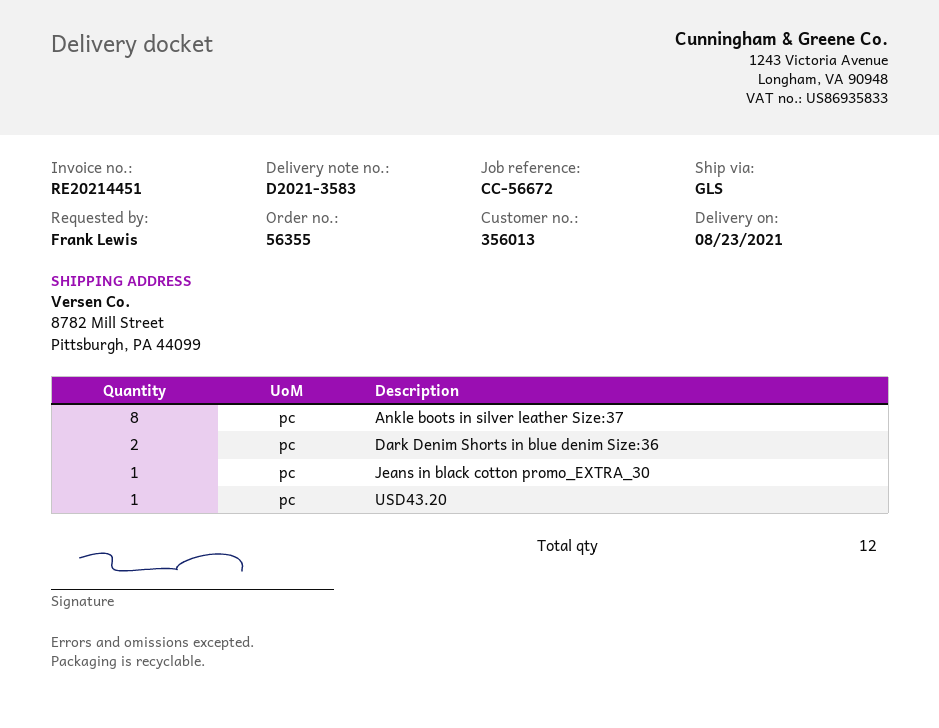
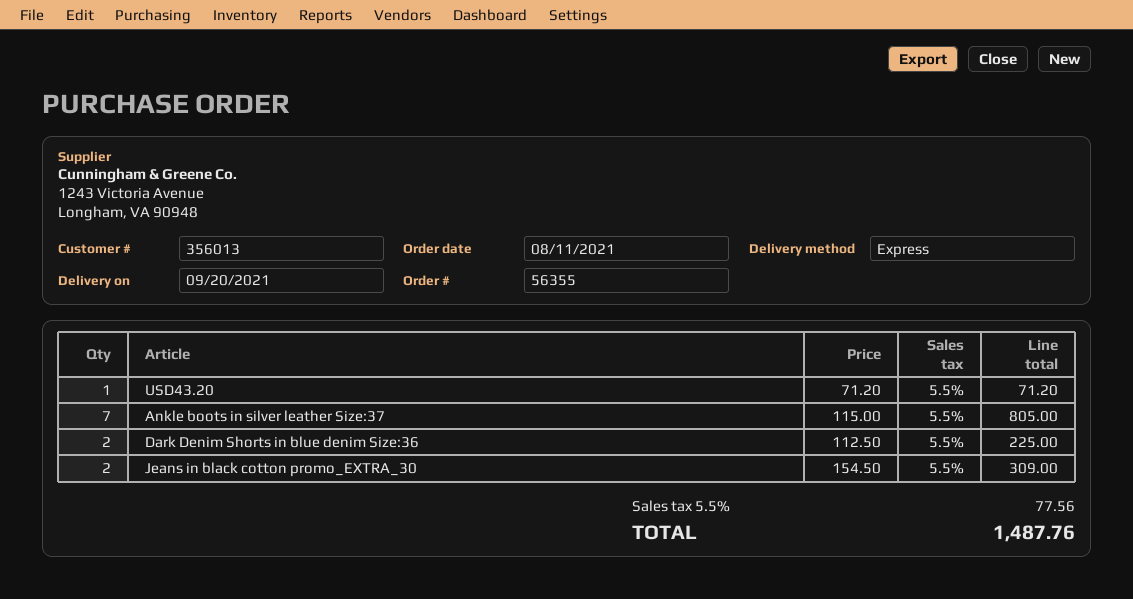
delivery date: 2021-08-23 -> 2021-09-20
shipping method: GLS -> express
Ankle boots in silver leather Size:37: 8 -> 7
Jeans in black cotton promo_EXTRA_30: 1 -> 2

